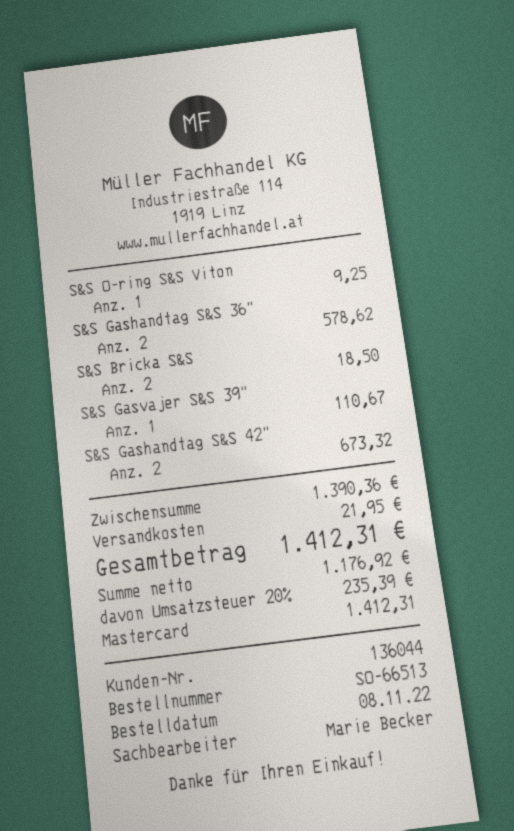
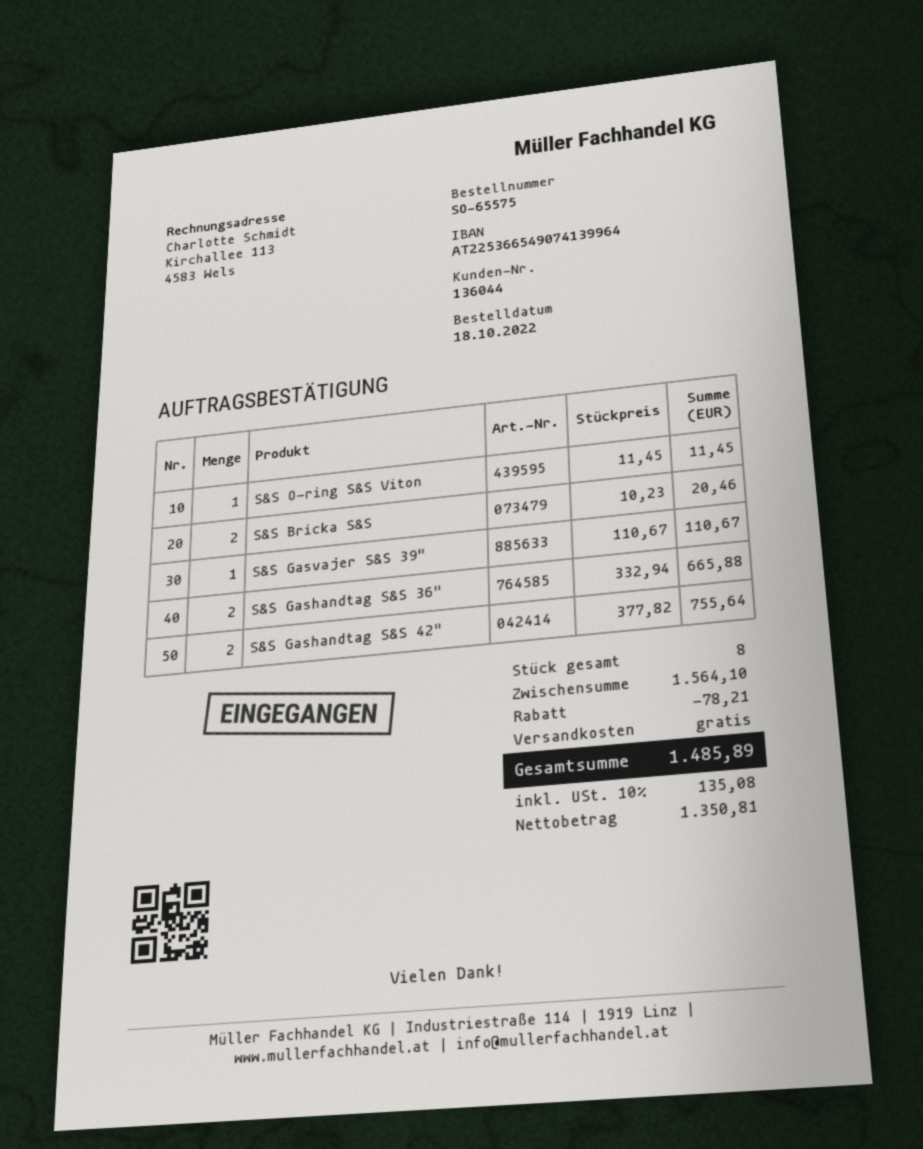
order number: SO-66513 -> SO-65575
order date: 2022-11-08 -> 2022-10-18
S&S O-ring S&S Viton: 1 for 9.25 -> 1 for 11.45
S&S Gashandtag S&S 36": 2 for 578.62 -> 2 for 665.88
S&S Bricka S&S: 2 for 18.50 -> 2 for 20.46
S&S Gashandtag S&S 42": 2 for 673.32 -> 2 for 755.64
subtotal: 1390.36 -> 1564.10
discount: none -> 78.21
shipping: 21.95 -> 0.00
net: 1176.92 -> 1350.81
tax: 20% = 235.39 -> 10% = 135.08
total: 1412.31 -> 1485.89

